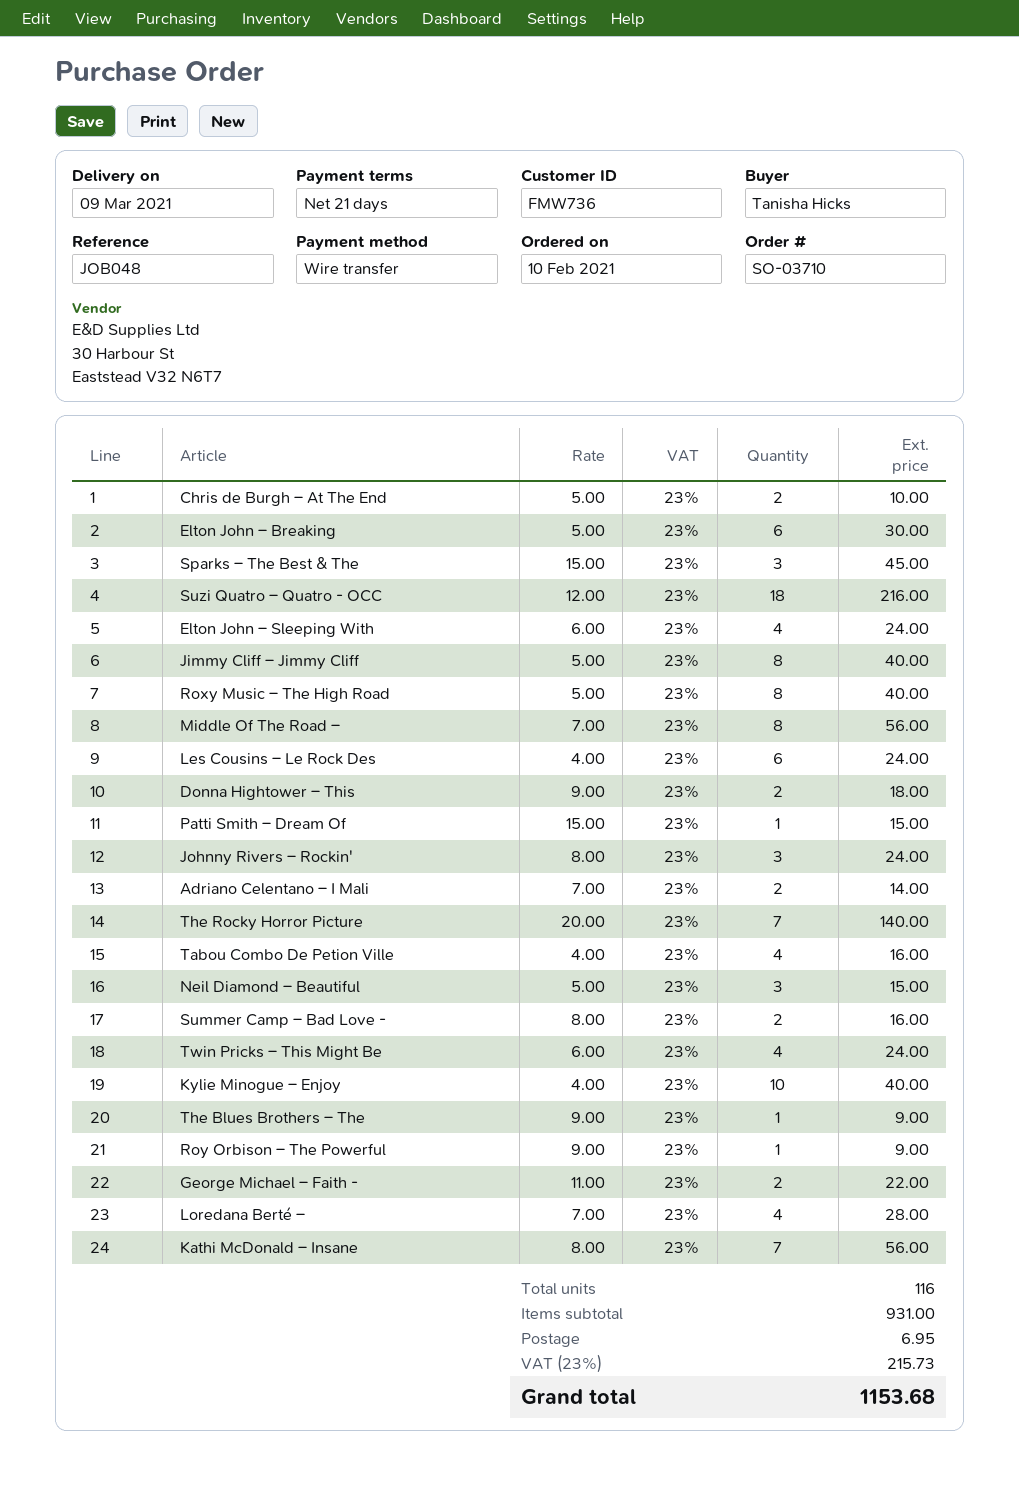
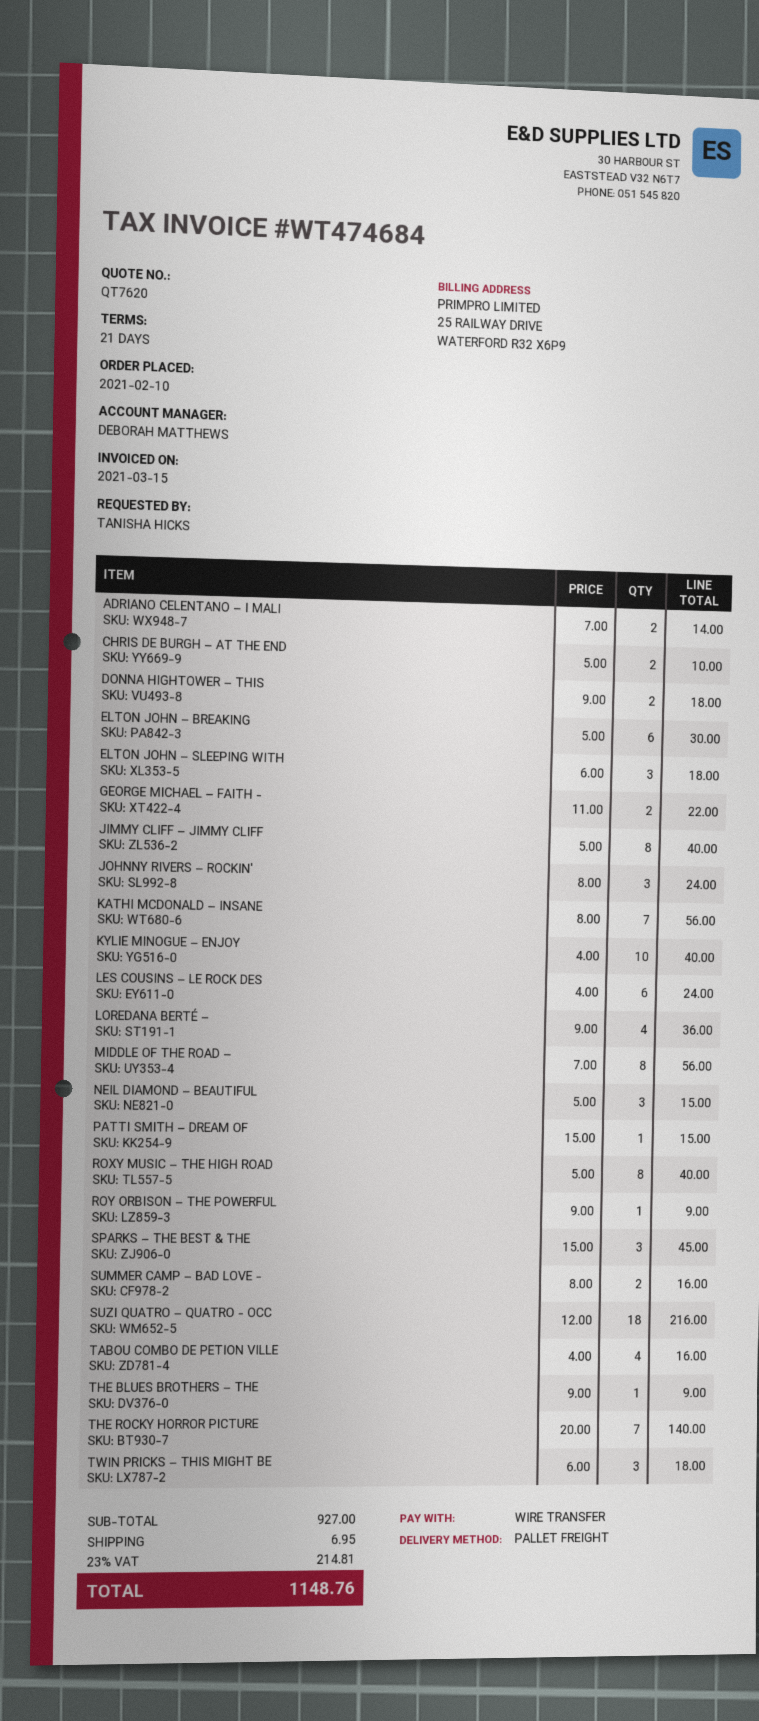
Elton John – Sleeping With: 4 x 6.00 = 24.00 -> 3 x 6.00 = 18.00
Twin Pricks – This Might Be: 4 x 6.00 = 24.00 -> 3 x 6.00 = 18.00
Loredana Berté –: 4 x 7.00 = 28.00 -> 4 x 9.00 = 36.00
subtotal: 931.00 -> 927.00
tax: 23% = 215.73 -> 23% = 214.81
total: 1153.68 -> 1148.76

